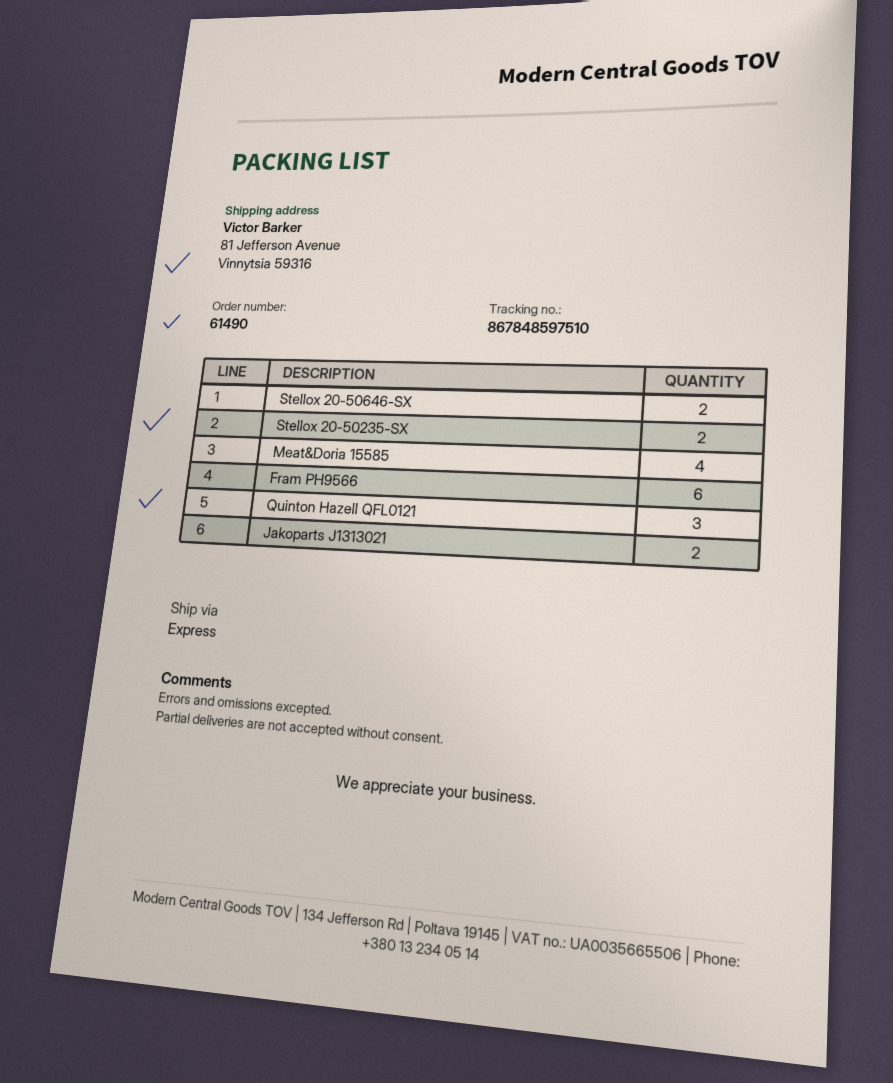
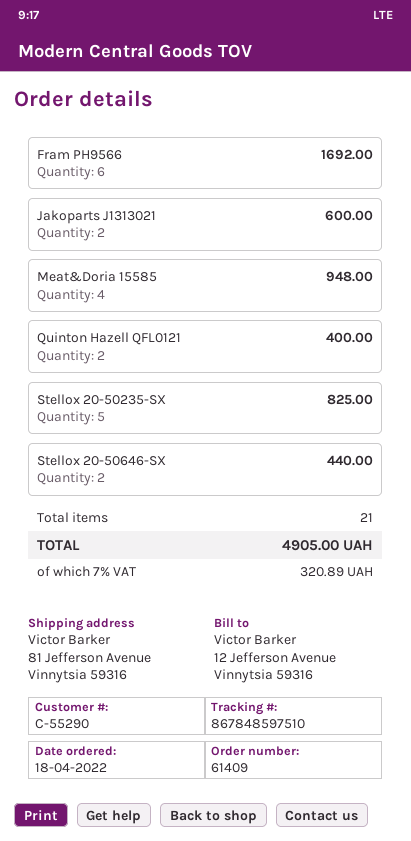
order number: 61490 -> 61409
Stellox 20-50235-SX: 2 -> 5
Quinton Hazell QFL0121: 3 -> 2

